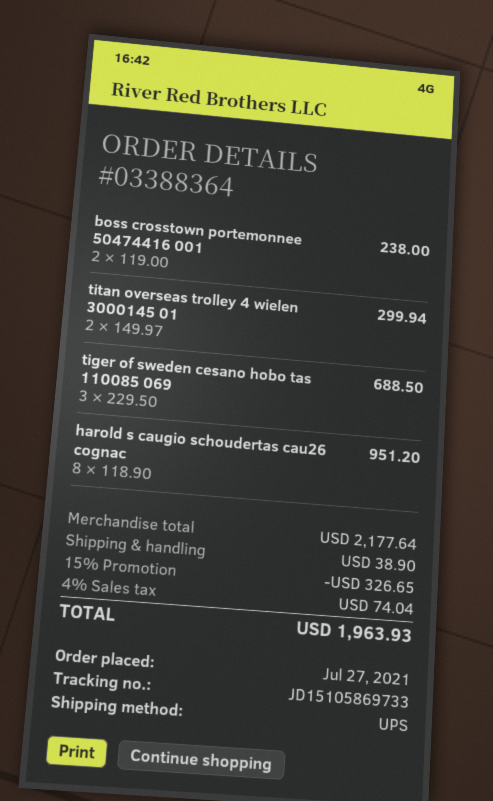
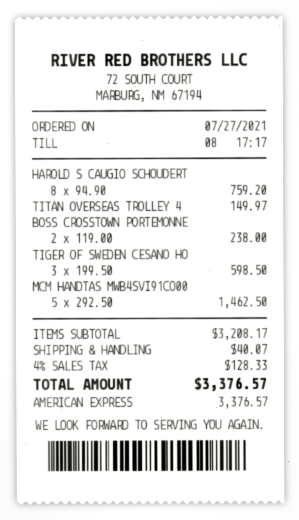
titan overseas trolley 4 wielen 3000145 01: 2 x 149.97 = 299.94 -> 1 x 149.97 = 149.97
tiger of sweden cesano hobo tas 110085 069: 3 x 229.50 = 688.50 -> 3 x 199.50 = 598.50
harold s caugio schoudertas cau26 cognac: 8 x 118.90 = 951.20 -> 8 x 94.90 = 759.20
MCM HANDTAS MWB4SVI91CO00: none -> 5 x 292.50 = 1462.50
subtotal: 2177.64 -> 3208.17
discount: 15% = 326.65 -> none
shipping: 38.90 -> 40.07
tax: 4% = 74.04 -> 4% = 128.33
total: 1963.93 -> 3376.57

